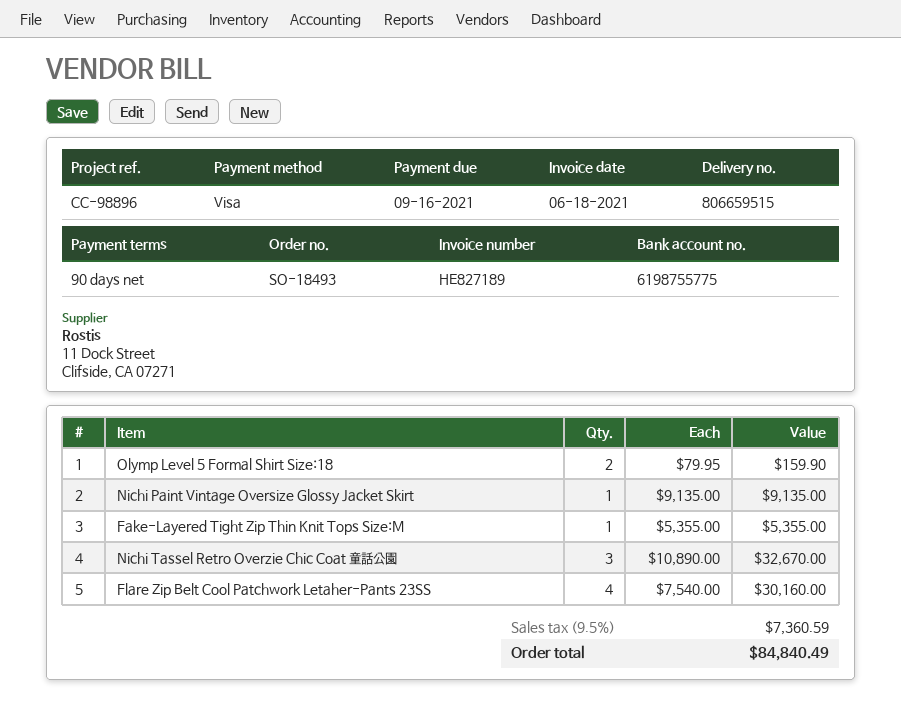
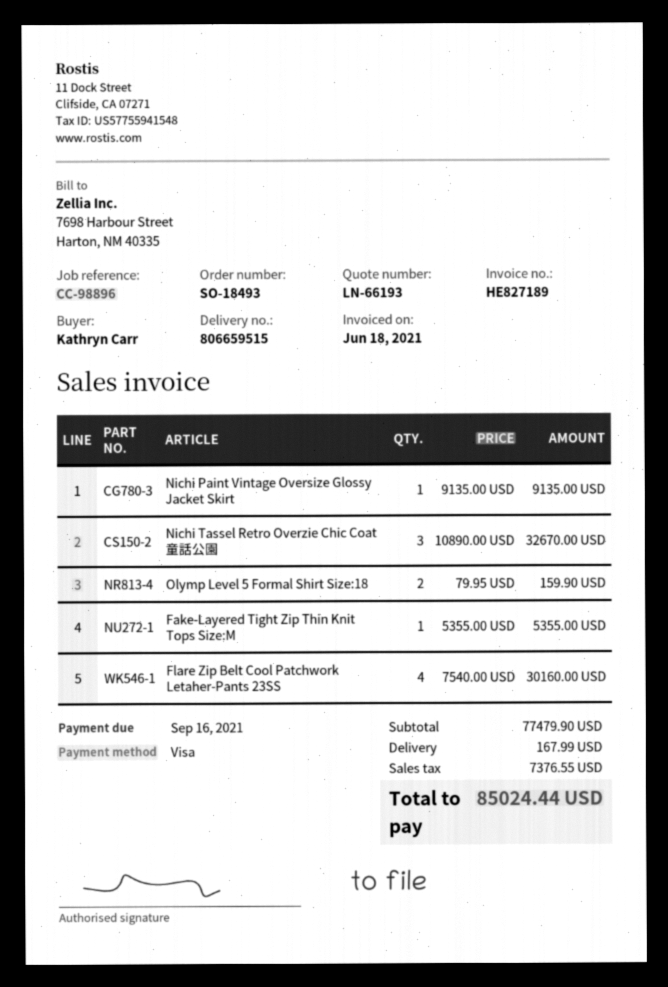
shipping: none -> 167.99
tax: 7360.59 -> 7376.55
total: 84840.49 -> 85024.44

